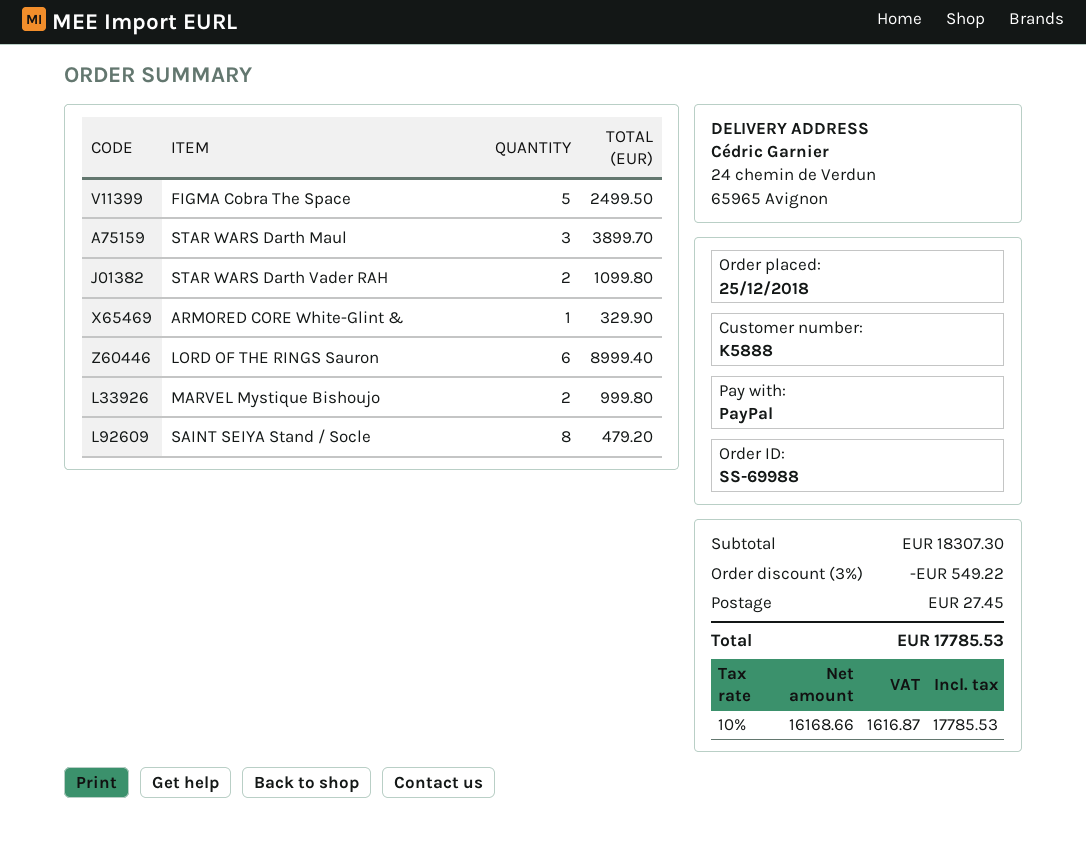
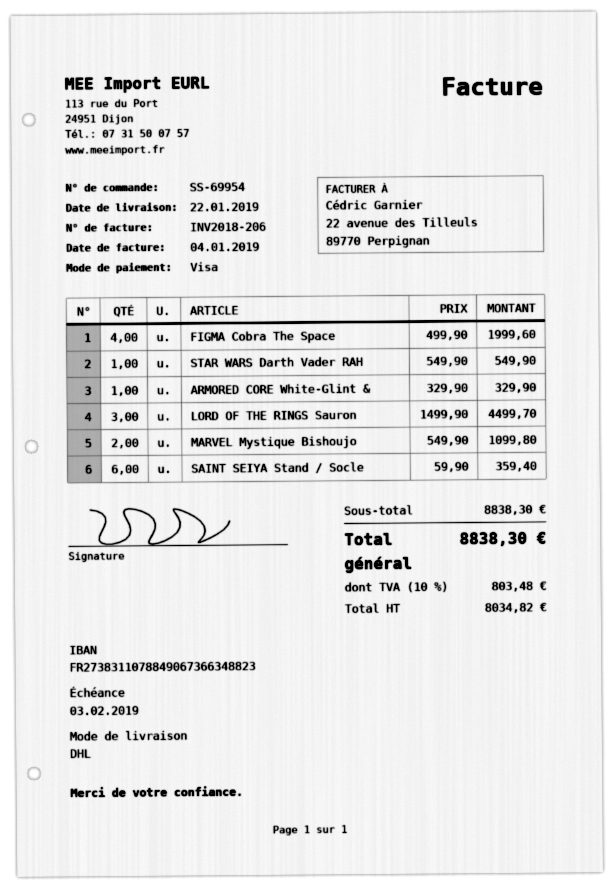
order number: SS-69988 -> SS-69954
payment method: PayPal -> Visa
FIGMA Cobra The Space: 5 for 2499.50 -> 4 for 1999.60
STAR WARS Darth Maul: 3 for 3899.70 -> none
STAR WARS Darth Vader RAH: 2 for 1099.80 -> 1 for 549.90
LORD OF THE RINGS Sauron: 6 for 8999.40 -> 3 for 4499.70
MARVEL Mystique Bishoujo: 2 for 999.80 -> 2 for 1099.80
SAINT SEIYA Stand / Socle: 8 for 479.20 -> 6 for 359.40
subtotal: 18307.30 -> 8838.30
discount: 3% = 549.22 -> none
shipping: 27.45 -> none
net: 16168.66 -> 8034.82
tax: 10% = 1616.87 -> 10% = 803.48
total: 17785.53 -> 8838.30

